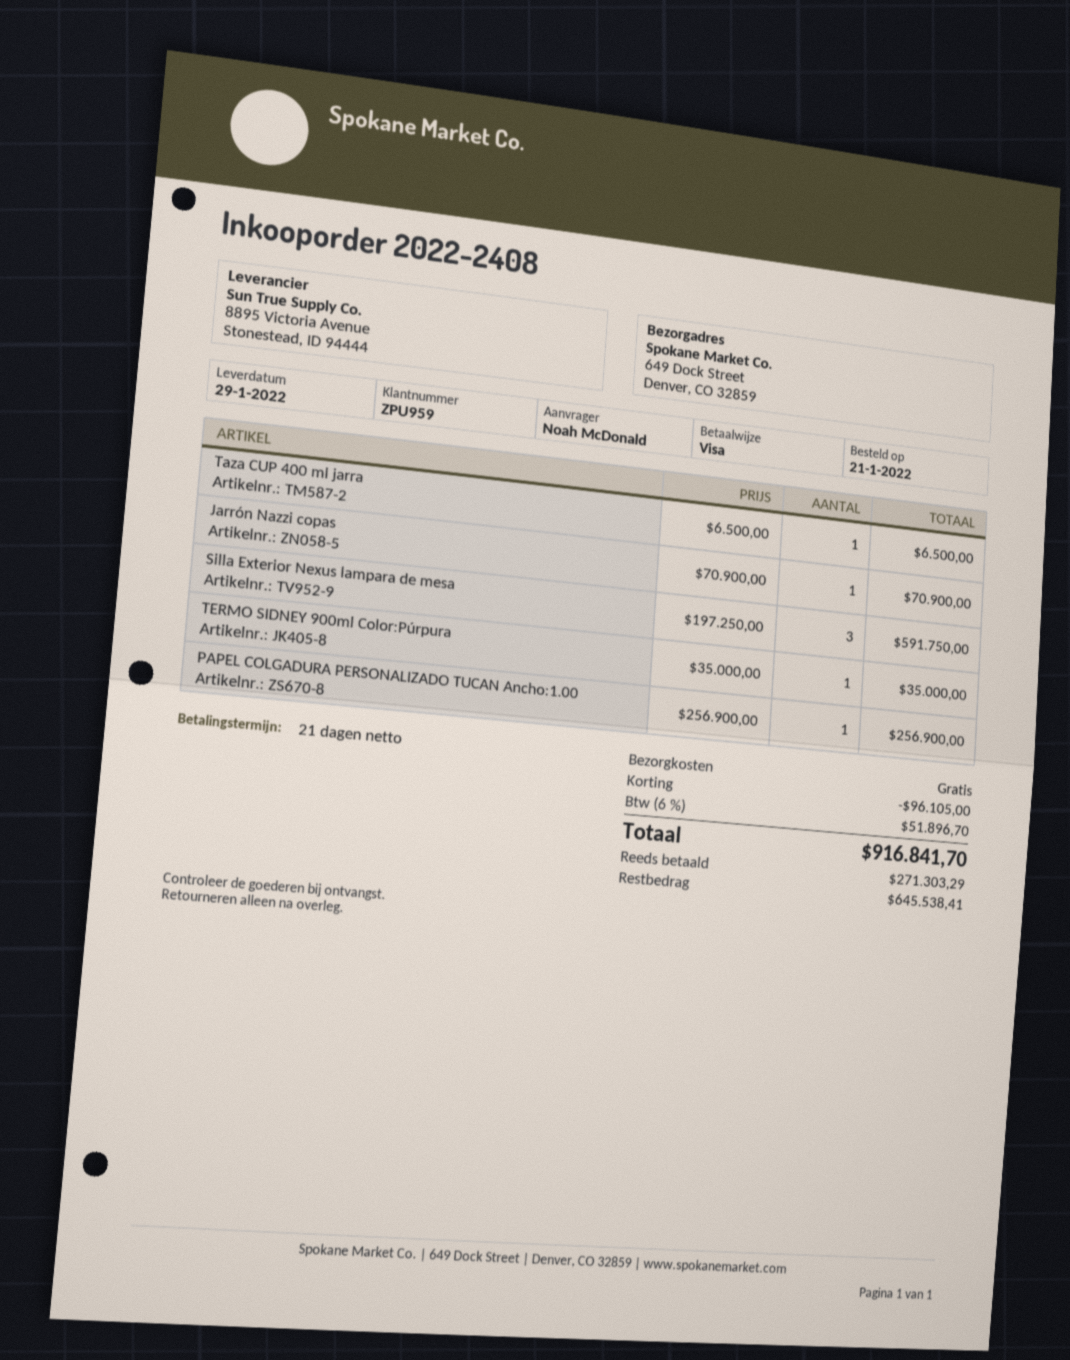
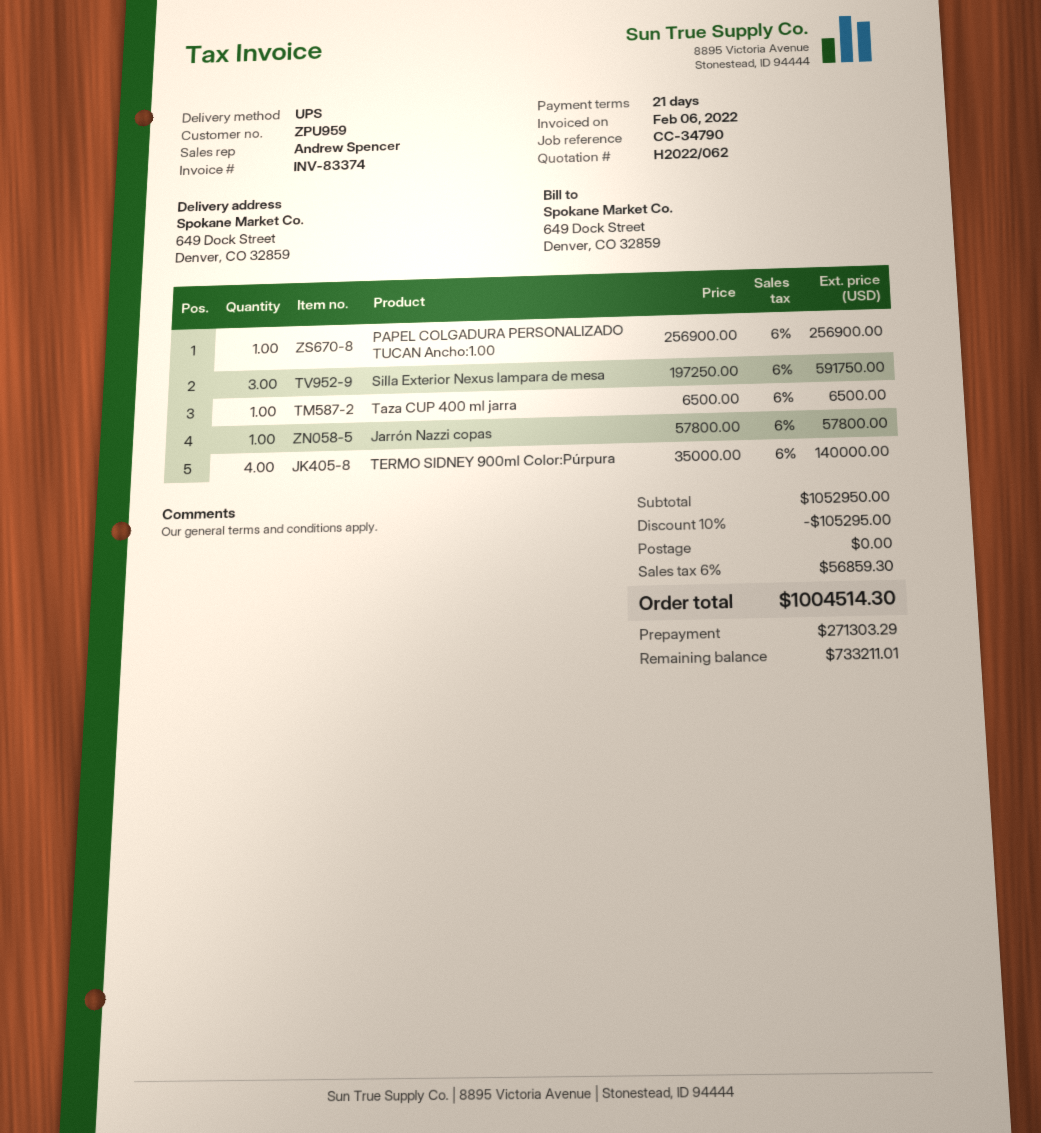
Jarrón Nazzi copas: 1 x 70900.00 = 70900.00 -> 1 x 57800.00 = 57800.00
TERMO SIDNEY 900ml Color:Púrpura: 1 x 35000.00 = 35000.00 -> 4 x 35000.00 = 140000.00
discount: 96105.00 -> 105295.00
tax: 6% = 51896.70 -> 6% = 56859.30
total: 916841.70 -> 1004514.30
balance: 645538.41 -> 733211.01

